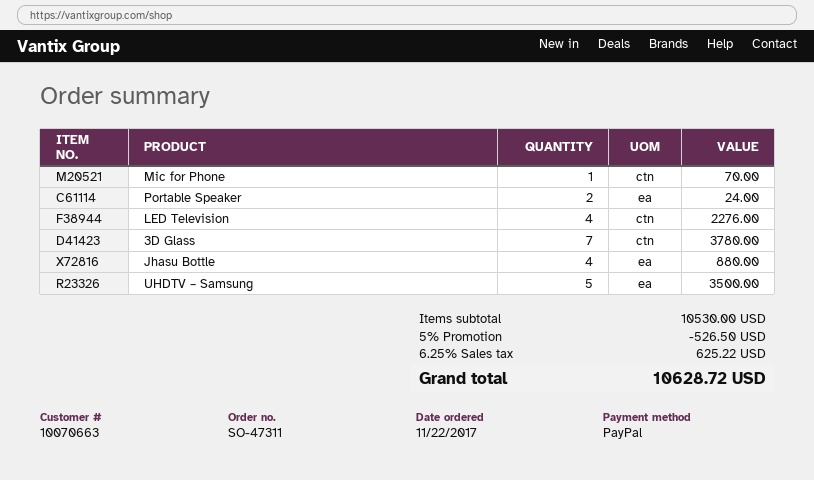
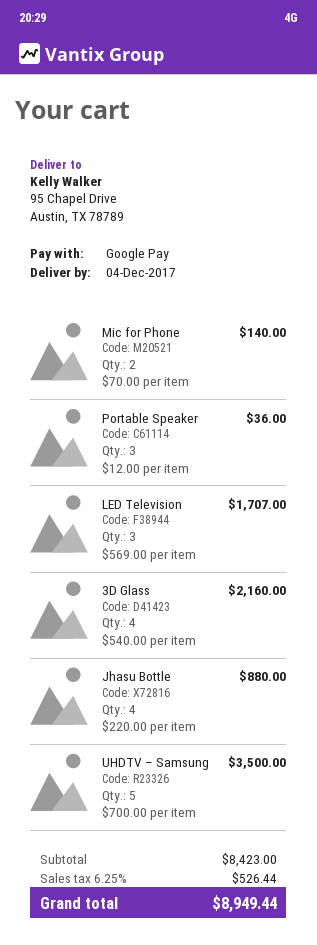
payment method: PayPal -> Google Pay
Mic for Phone: 1 for 70.00 -> 2 for 140.00
Portable Speaker: 2 for 24.00 -> 3 for 36.00
LED Television: 4 for 2276.00 -> 3 for 1707.00
3D Glass: 7 for 3780.00 -> 4 for 2160.00
subtotal: 10530.00 -> 8423.00
discount: 5% = 526.50 -> none
tax: 6.25% = 625.22 -> 6.25% = 526.44
total: 10628.72 -> 8949.44

